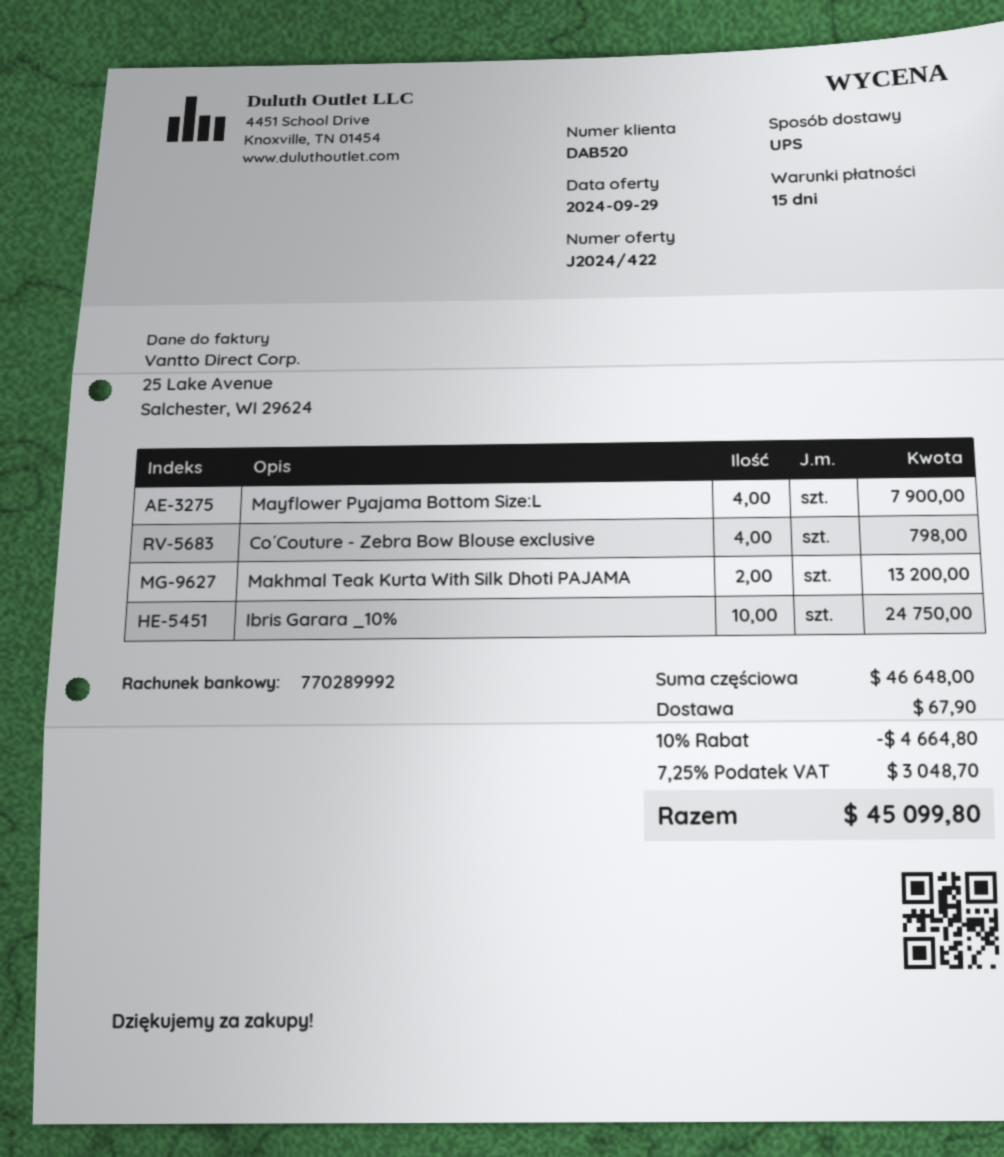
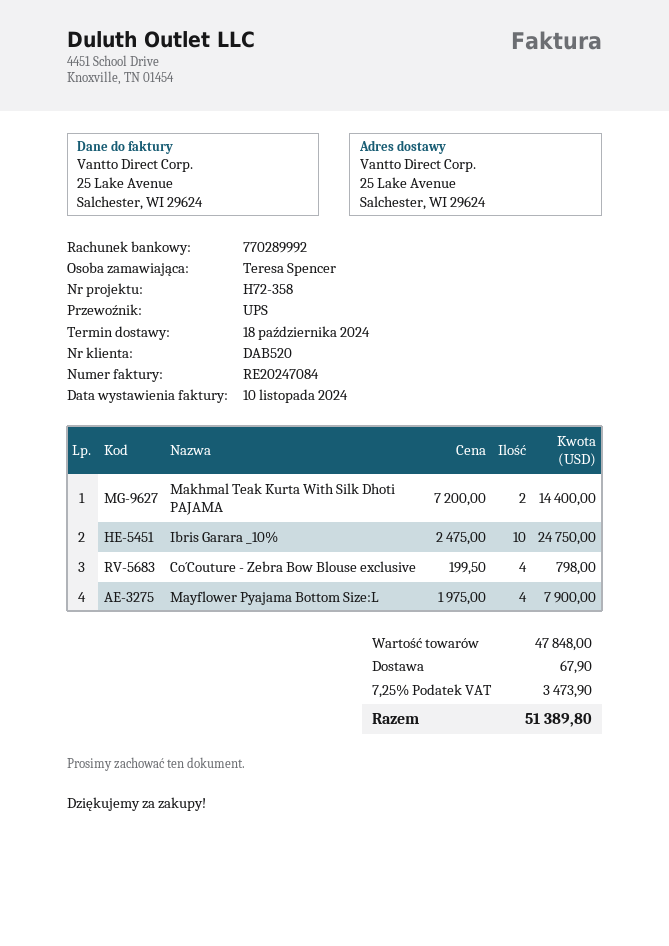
Makhmal Teak Kurta With Silk Dhoti PAJAMA: 2 for 13200.00 -> 2 for 14400.00
subtotal: 46648.00 -> 47848.00
discount: 10% = 4664.80 -> none
tax: 7.25% = 3048.70 -> 7.25% = 3473.90
total: 45099.80 -> 51389.80

